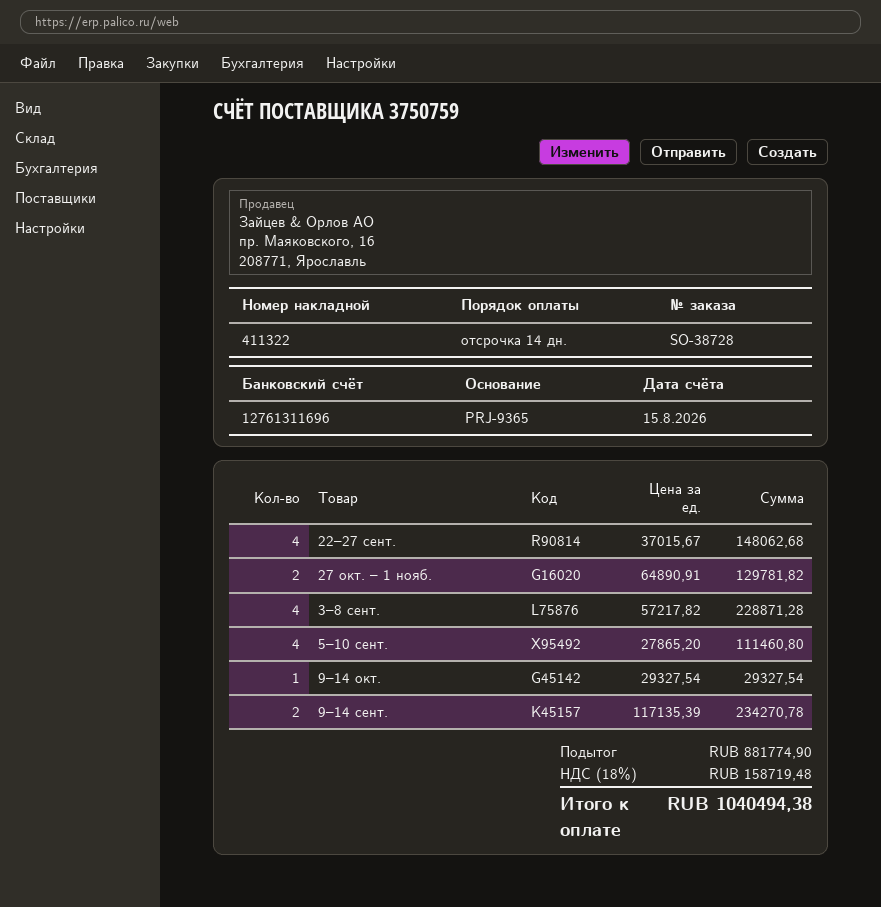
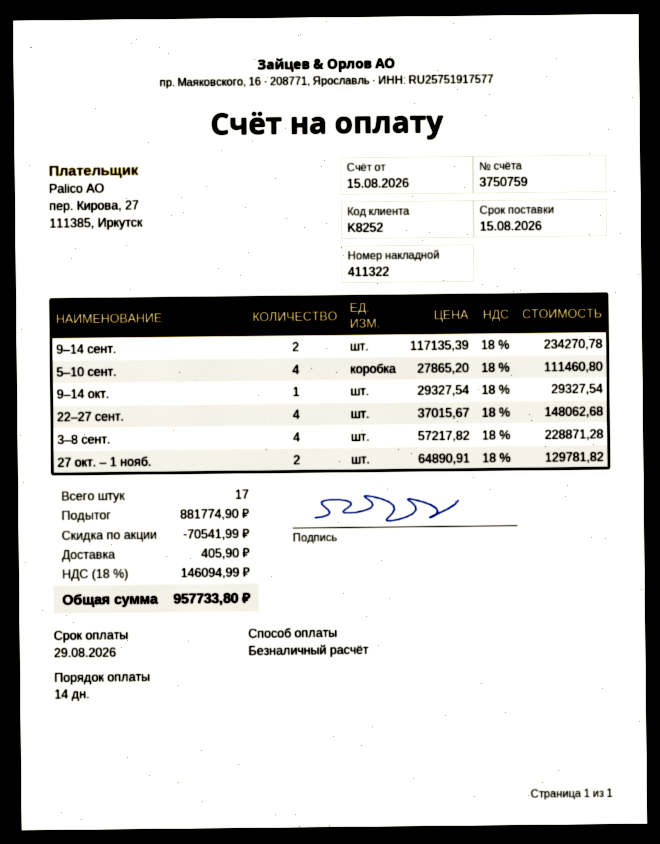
discount: none -> 70541.99
shipping: none -> 405.90
tax: 18% = 158719.48 -> 18% = 146094.99
total: 1040494.38 -> 957733.80

